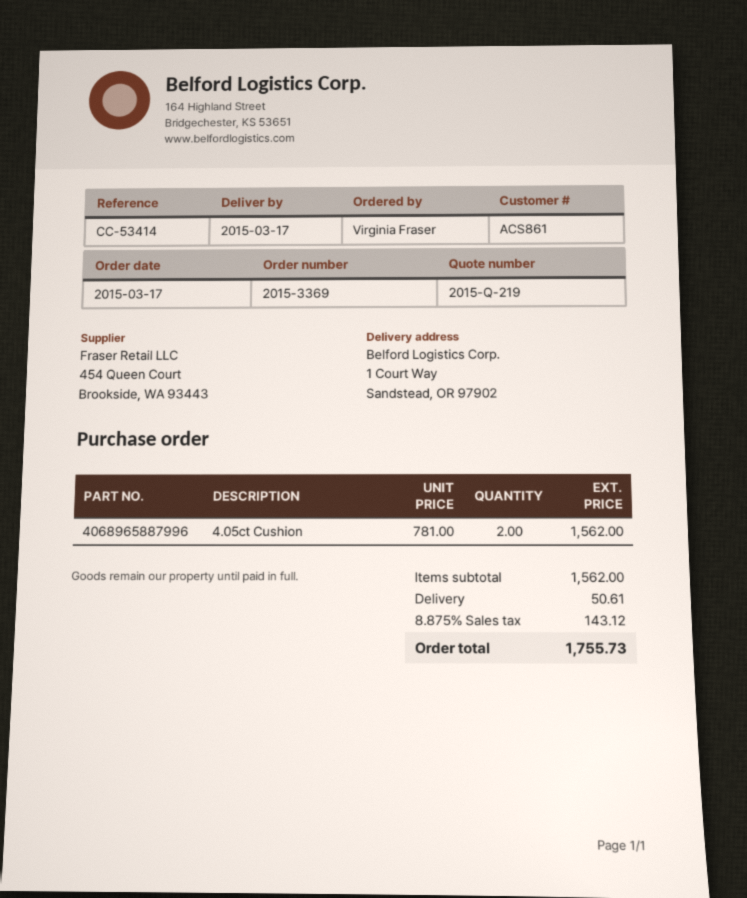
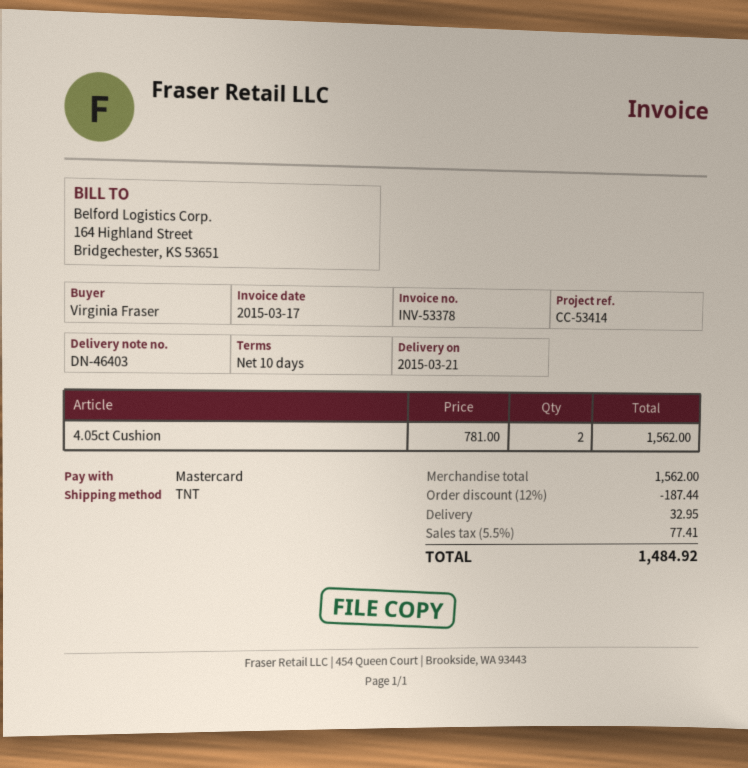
delivery date: 2015-03-17 -> 2015-03-21
discount: none -> 12% = 187.44
shipping: 50.61 -> 32.95
tax: 8.875% = 143.12 -> 5.5% = 77.41
total: 1755.73 -> 1484.92

